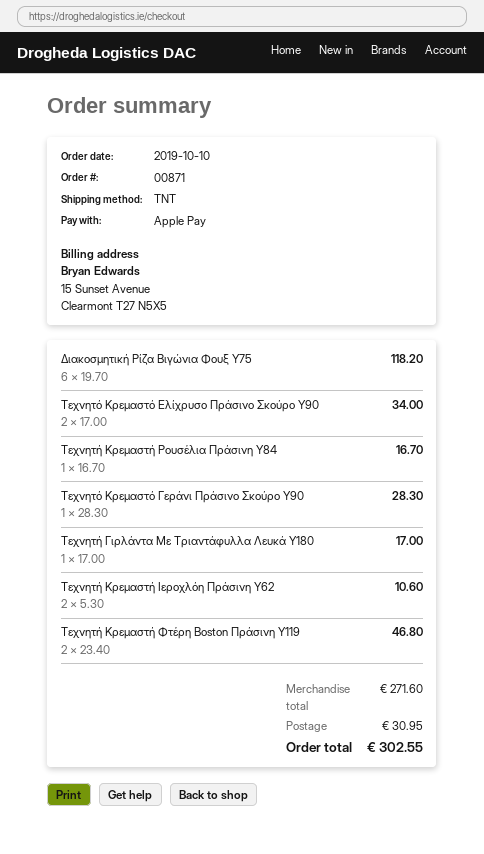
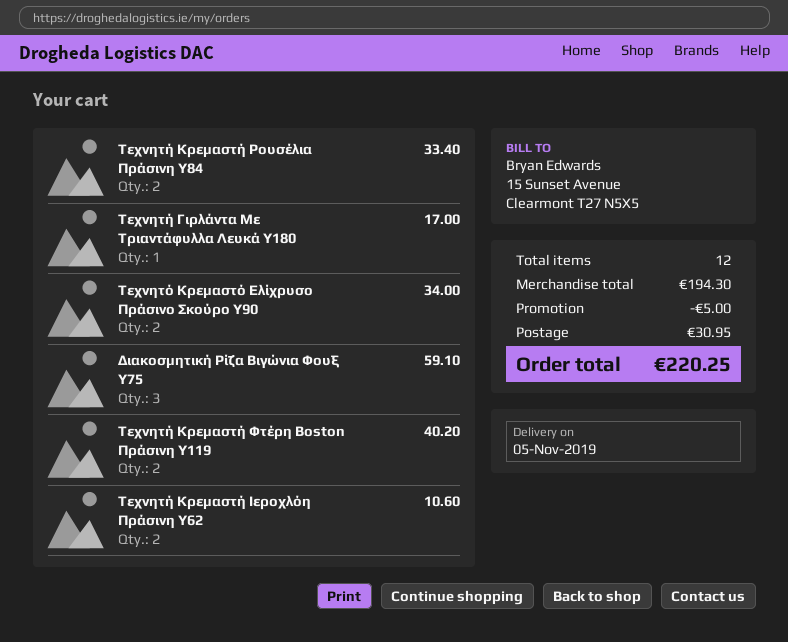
Διακοσμητική Ρίζα Βιγώνια Φουξ Υ75: 6 for 118.20 -> 3 for 59.10
Τεχνητή Κρεμαστή Ρουσέλια Πράσινη Υ84: 1 for 16.70 -> 2 for 33.40
Τεχνητό Κρεμαστό Γεράνι Πράσινο Σκούρο Υ90: 1 for 28.30 -> none
Τεχνητή Κρεμαστή Φτέρη Boston Πράσινη Υ119: 2 for 46.80 -> 2 for 40.20
subtotal: 271.60 -> 194.30
discount: none -> 5.00
total: 302.55 -> 220.25

